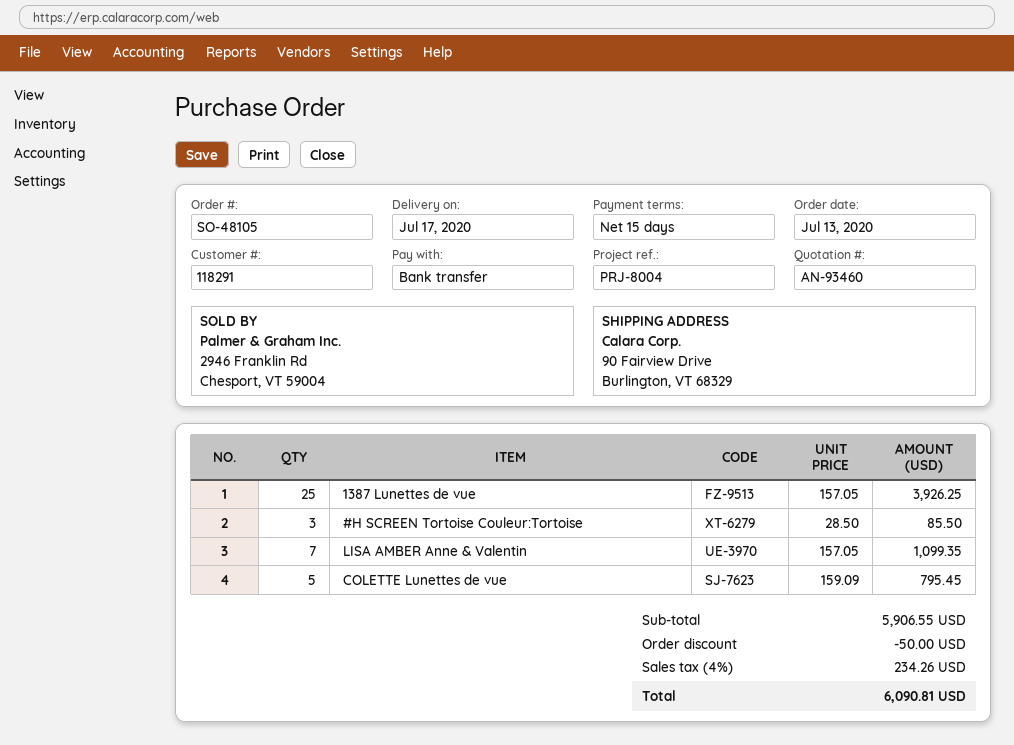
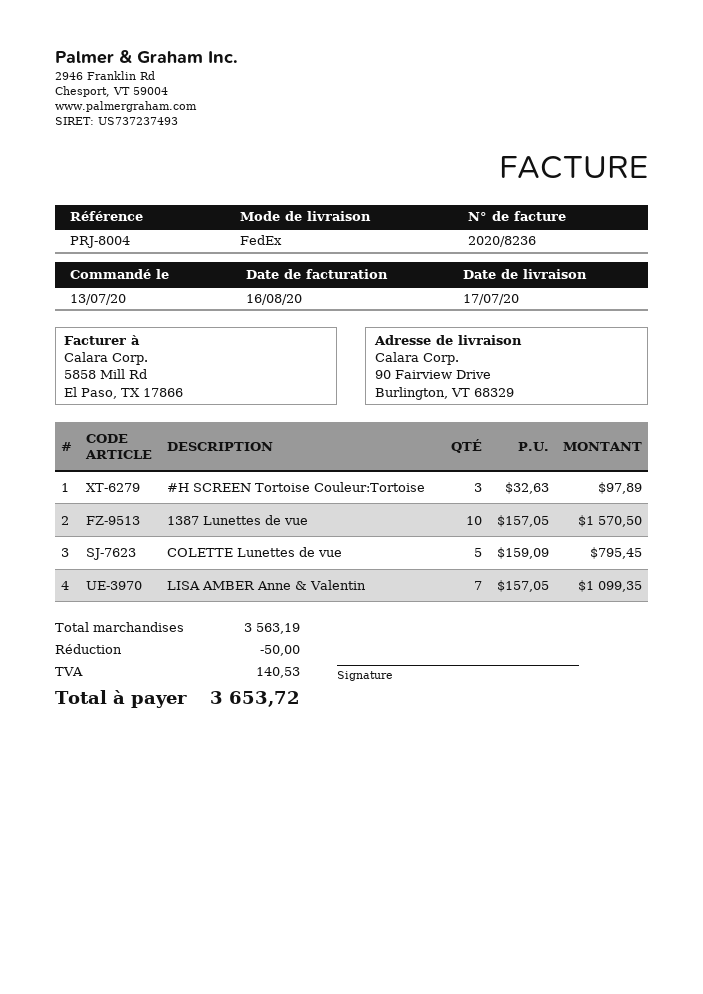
1387 Lunettes de vue: 25 x 157.05 = 3926.25 -> 10 x 157.05 = 1570.50
#H SCREEN Tortoise Couleur:Tortoise: 3 x 28.50 = 85.50 -> 3 x 32.63 = 97.89
subtotal: 5906.55 -> 3563.19
tax: 234.26 -> 140.53
total: 6090.81 -> 3653.72

